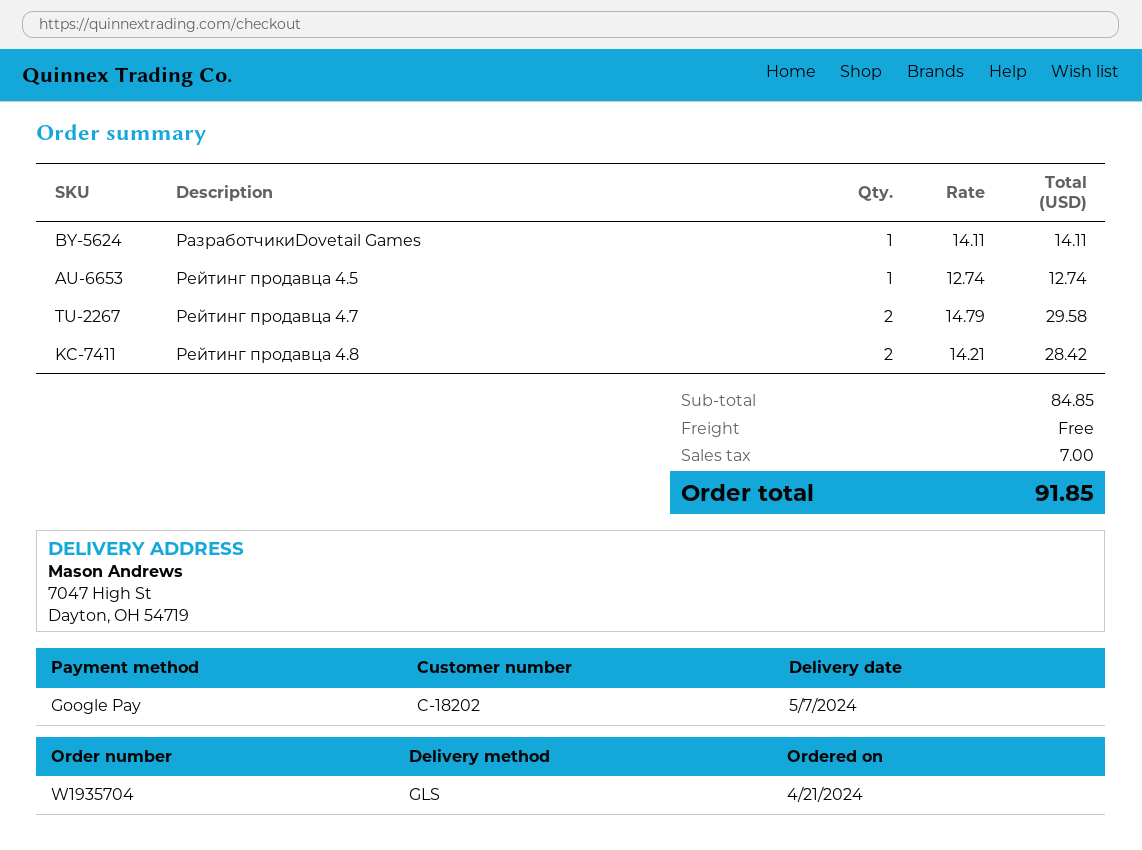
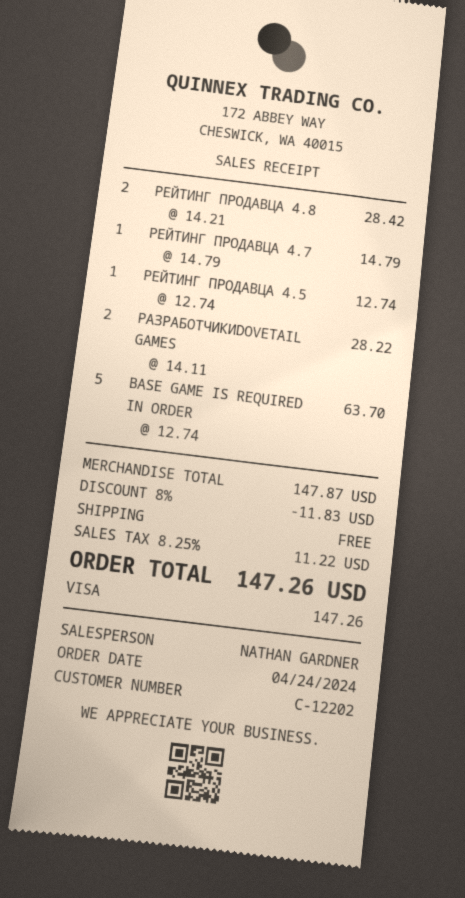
order date: 2024-04-21 -> 2024-04-24
customer number: C-18202 -> C-12202
payment method: Google Pay -> Visa
РазработчикиDovetail Games: 1 x 14.11 = 14.11 -> 2 x 14.11 = 28.22
Рейтинг продавца 4.7: 2 x 14.79 = 29.58 -> 1 x 14.79 = 14.79
BASE GAME IS REQUIRED IN ORDER: none -> 5 x 12.74 = 63.70
subtotal: 84.85 -> 147.87
discount: none -> 8% = 11.83
tax: 7.00 -> 11.22
total: 91.85 -> 147.26

